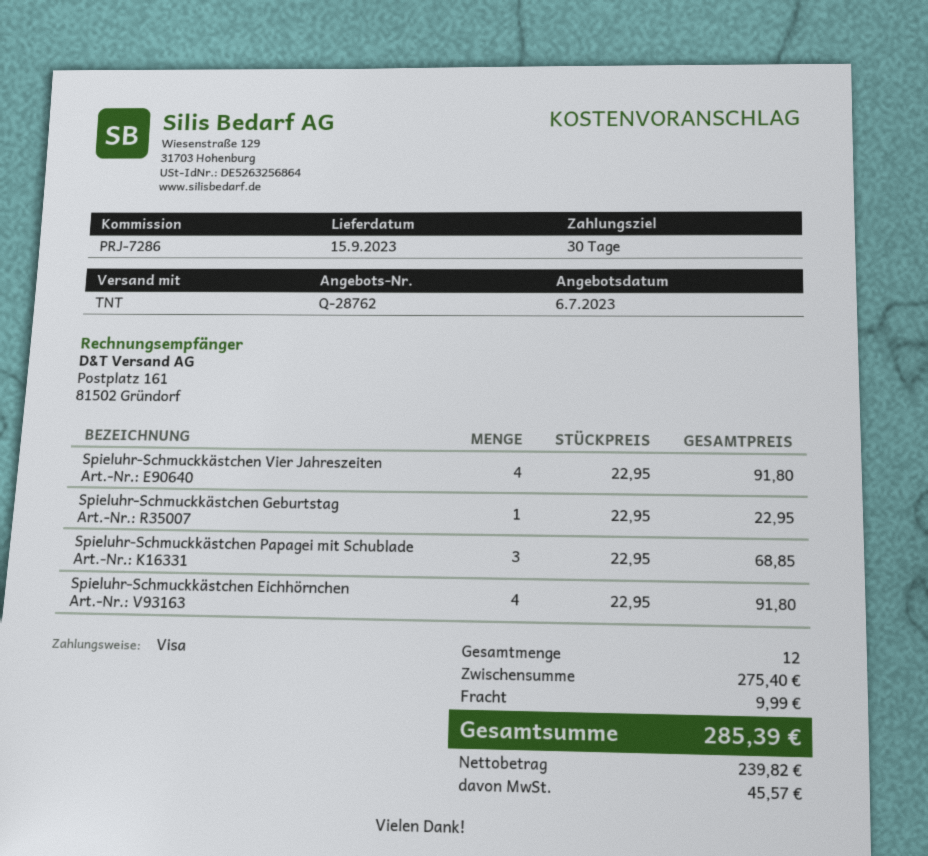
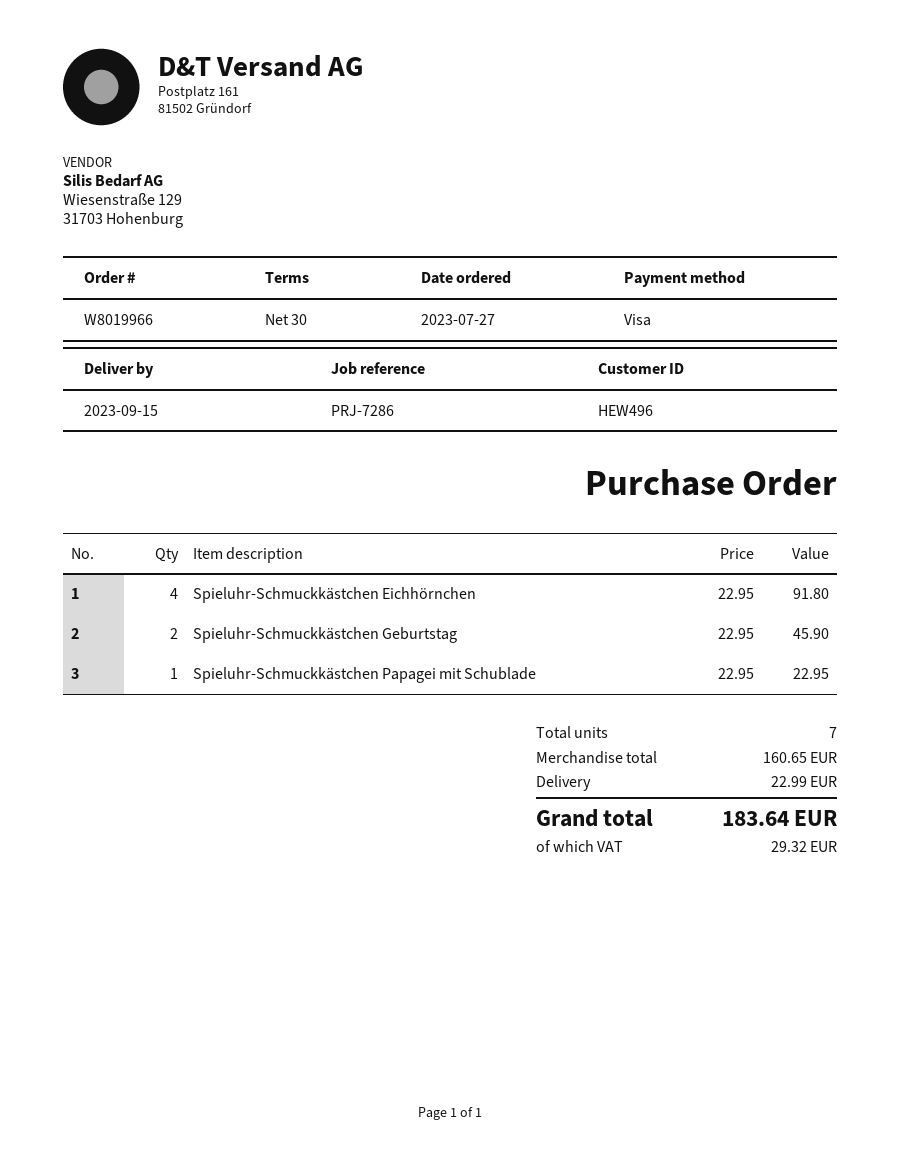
Spieluhr-Schmuckkästchen Vier Jahreszeiten: 4 x 22.95 = 91.80 -> none
Spieluhr-Schmuckkästchen Geburtstag: 1 x 22.95 = 22.95 -> 2 x 22.95 = 45.90
Spieluhr-Schmuckkästchen Papagei mit Schublade: 3 x 22.95 = 68.85 -> 1 x 22.95 = 22.95
total quantity: 12 -> 7
subtotal: 275.40 -> 160.65
shipping: 9.99 -> 22.99
tax: 45.57 -> 29.32
total: 285.39 -> 183.64

